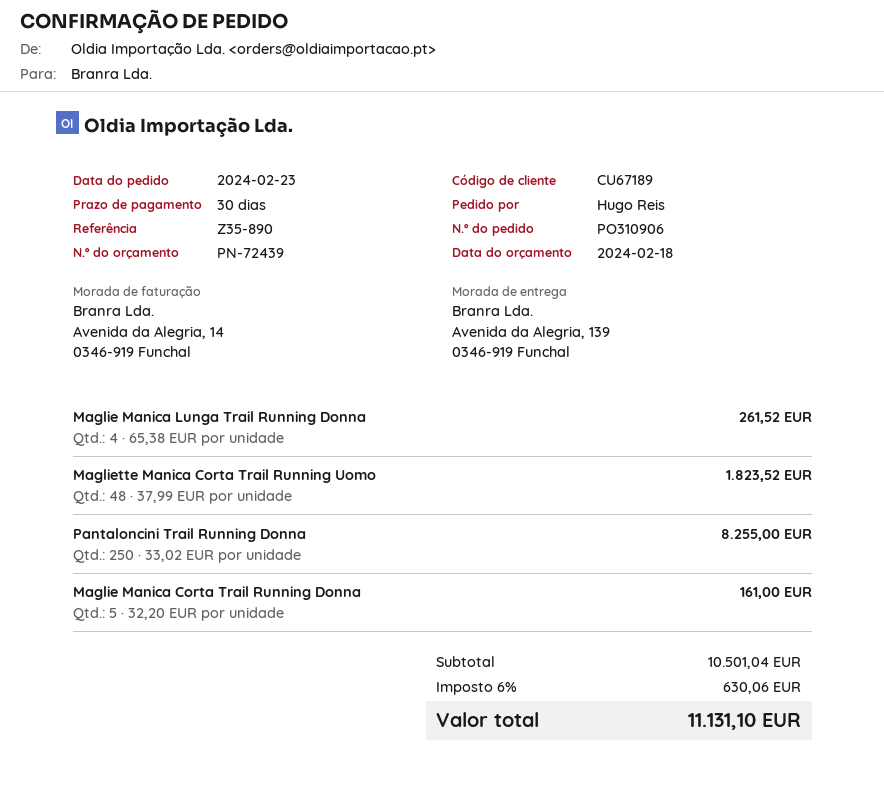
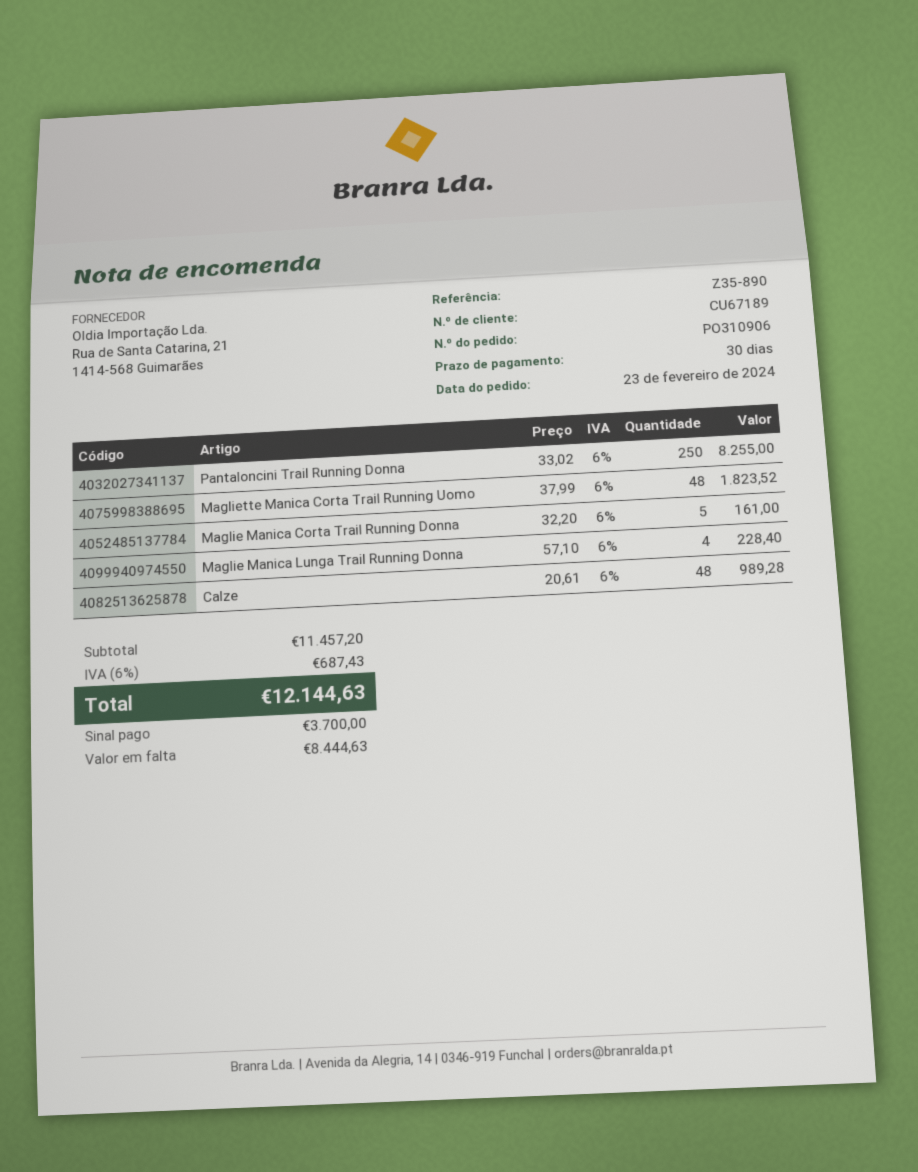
Maglie Manica Lunga Trail Running Donna: 4 x 65.38 = 261.52 -> 4 x 57.10 = 228.40
Calze: none -> 48 x 20.61 = 989.28
subtotal: 10501.04 -> 11457.20
tax: 6% = 630.06 -> 6% = 687.43
total: 11131.10 -> 12144.63

